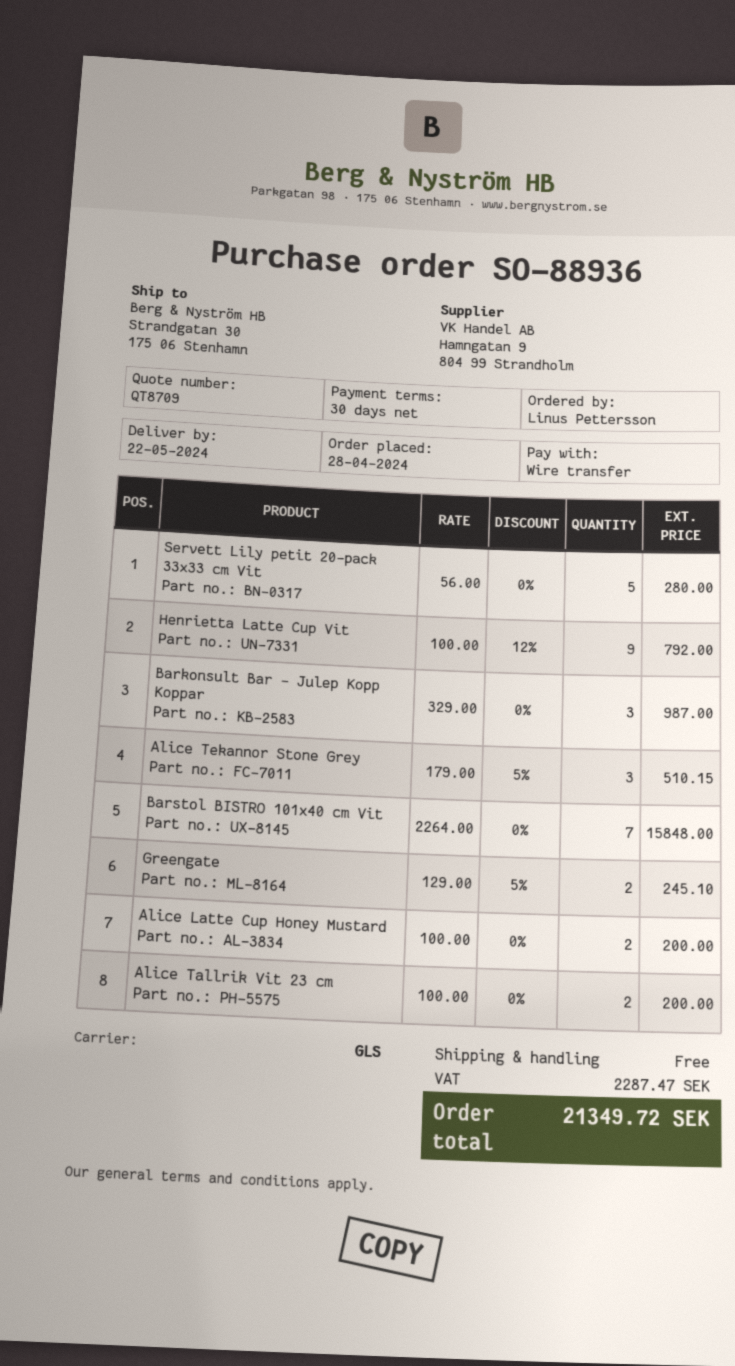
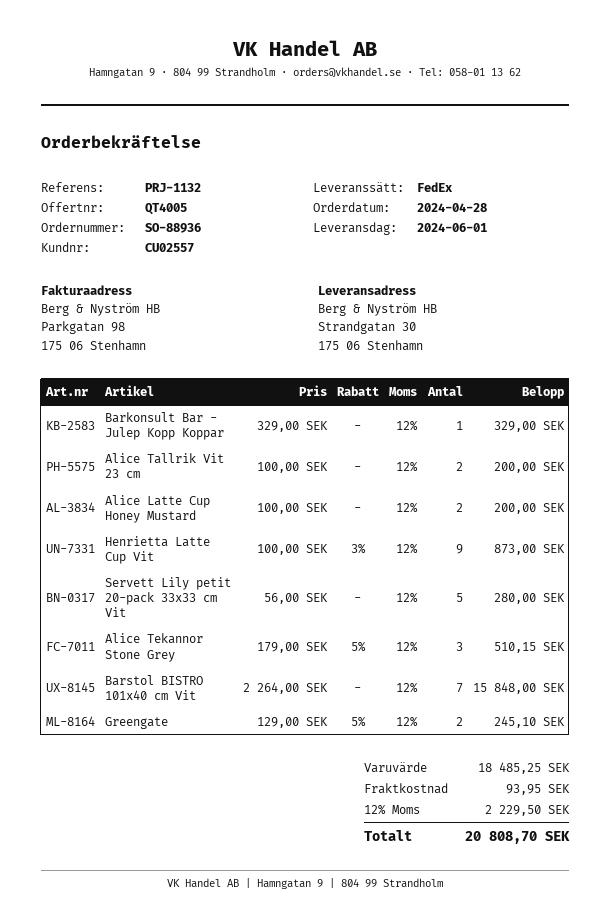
quote number: QT8709 -> QT4005
delivery date: 2024-05-22 -> 2024-06-01
shipping method: GLS -> FedEx
Henrietta Latte Cup Vit: 9 x 100.00 - 12% = 792.00 -> 9 x 100.00 - 3% = 873.00
Barkonsult Bar - Julep Kopp Koppar: 3 x 329.00 = 987.00 -> 1 x 329.00 = 329.00
shipping: 0.00 -> 93.95
tax: 2287.47 -> 2229.50
total: 21349.72 -> 20808.70

